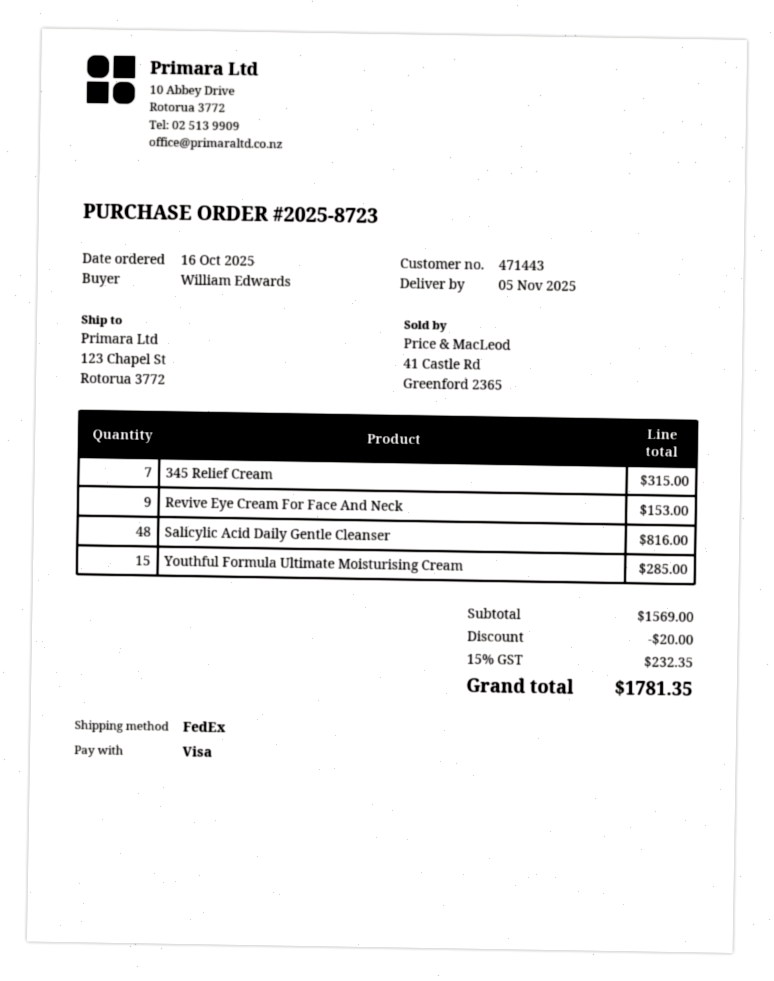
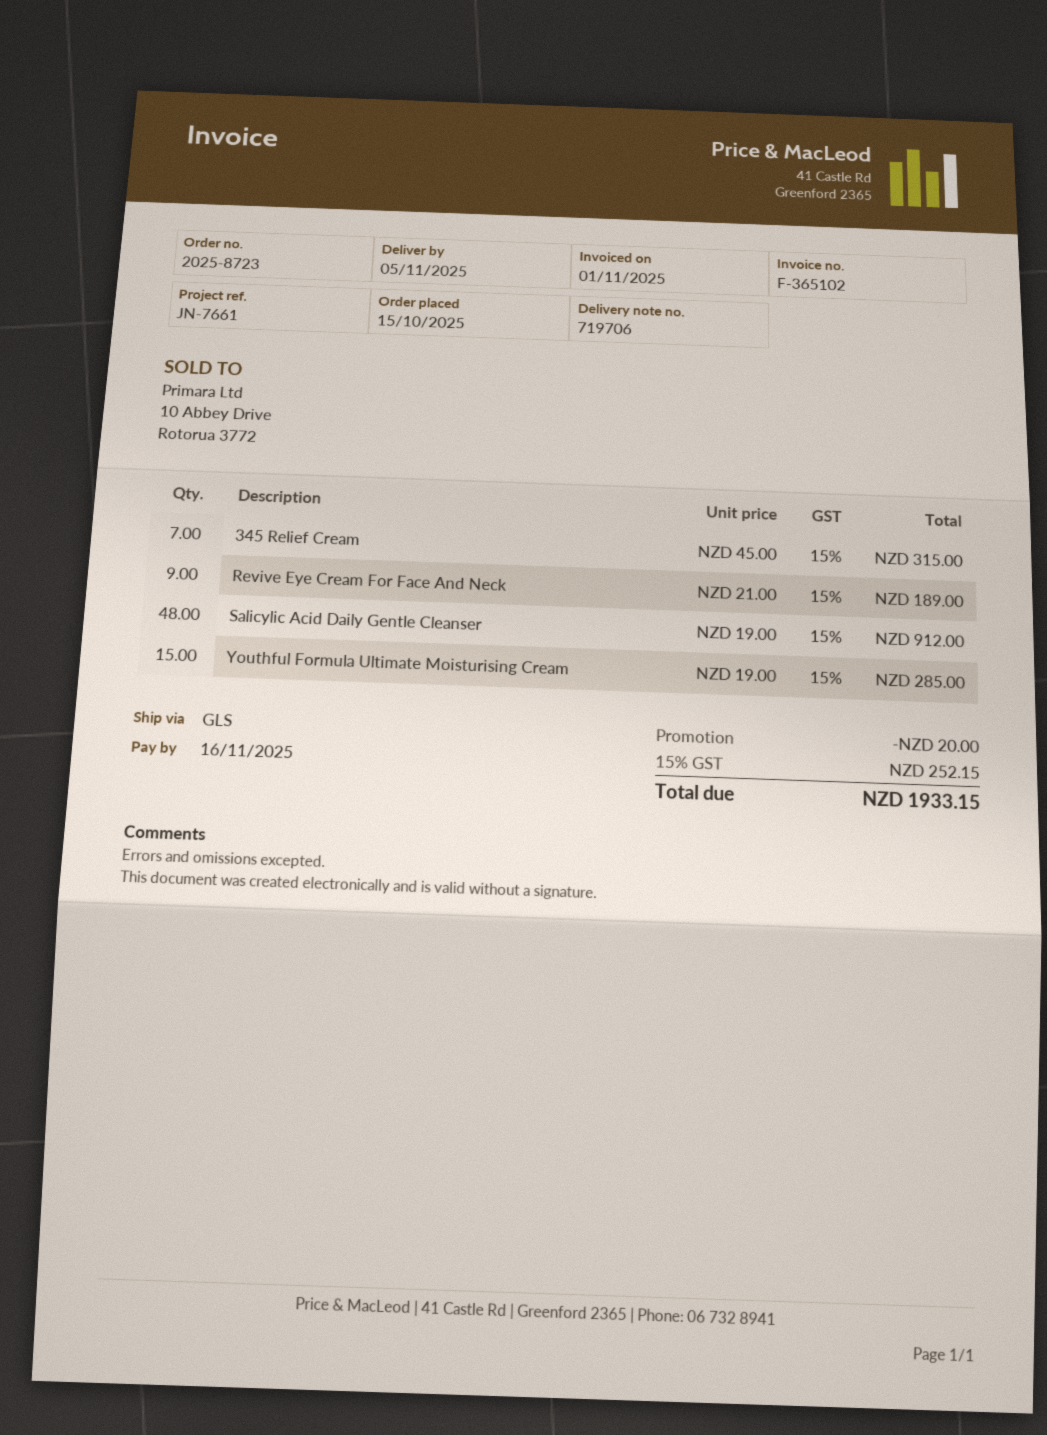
order date: 2025-10-16 -> 2025-10-15
shipping method: FedEx -> GLS
Revive Eye Cream For Face And Neck: 9 for 153.00 -> 9 for 189.00
Salicylic Acid Daily Gentle Cleanser: 48 for 816.00 -> 48 for 912.00
tax: 15% = 232.35 -> 15% = 252.15
total: 1781.35 -> 1933.15

